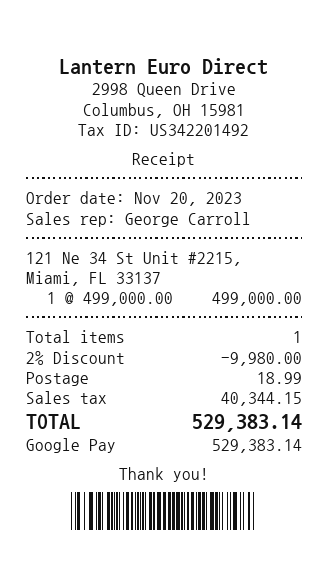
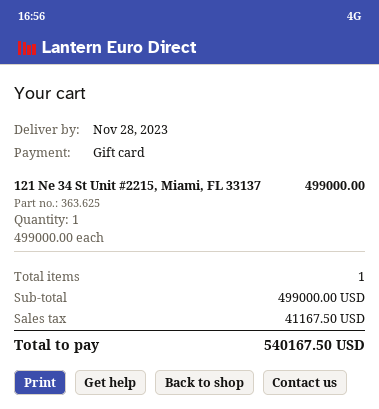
payment method: Google Pay -> gift card
discount: 2% = 9980.00 -> none
shipping: 18.99 -> none
tax: 40344.15 -> 41167.50
total: 529383.14 -> 540167.50

